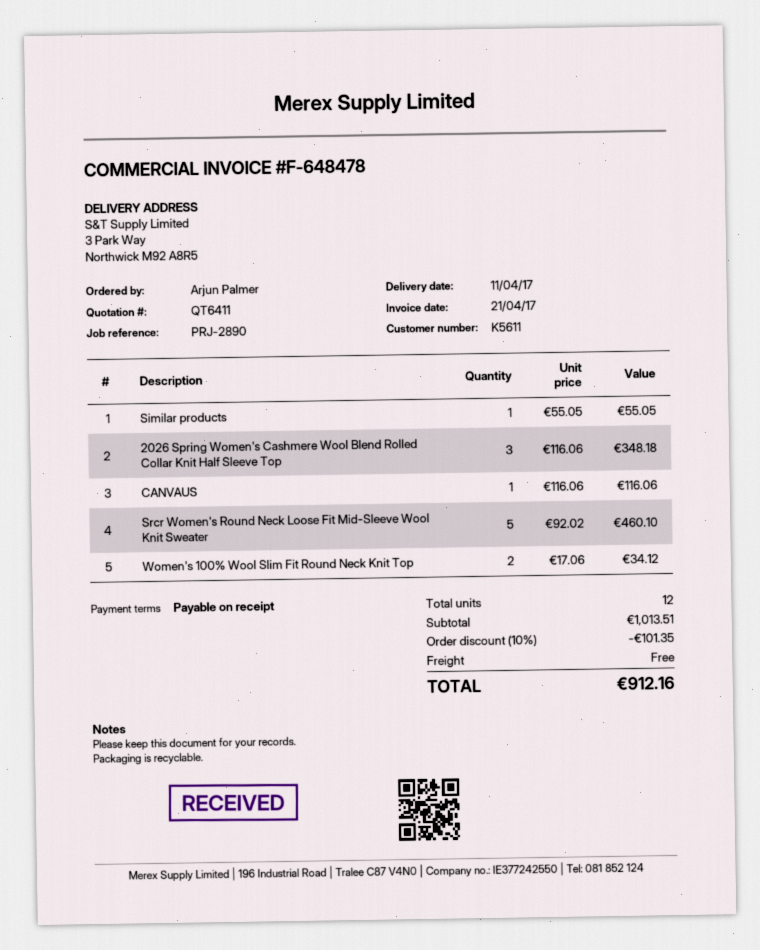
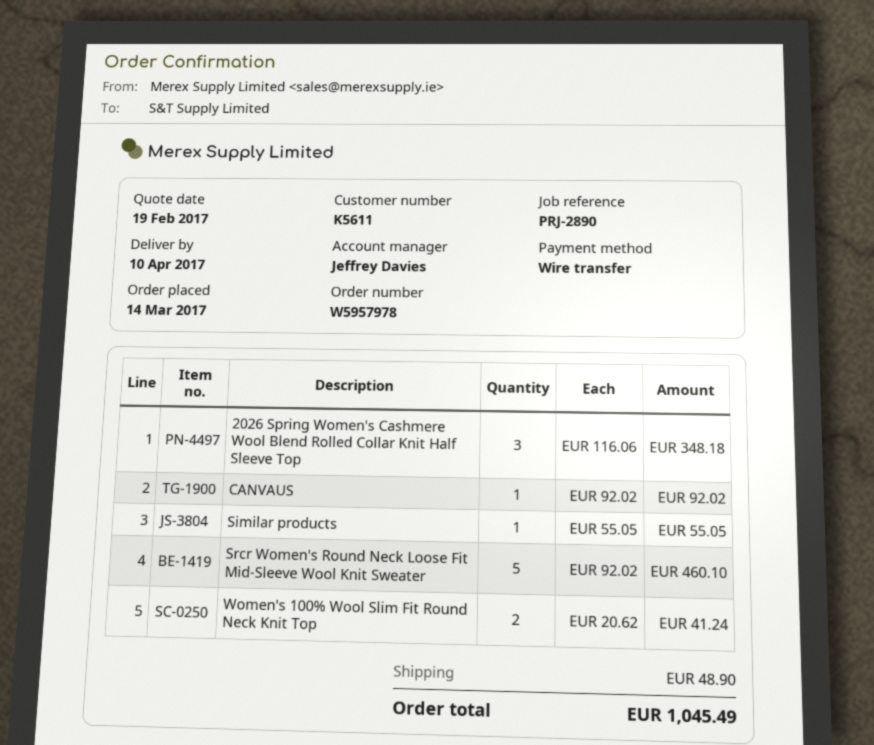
delivery date: 2017-04-11 -> 2017-04-10
CANVAUS: 1 x 116.06 = 116.06 -> 1 x 92.02 = 92.02
Women's 100% Wool Slim Fit Round Neck Knit Top: 2 x 17.06 = 34.12 -> 2 x 20.62 = 41.24
discount: 10% = 101.35 -> none
shipping: 0.00 -> 48.90
total: 912.16 -> 1045.49

